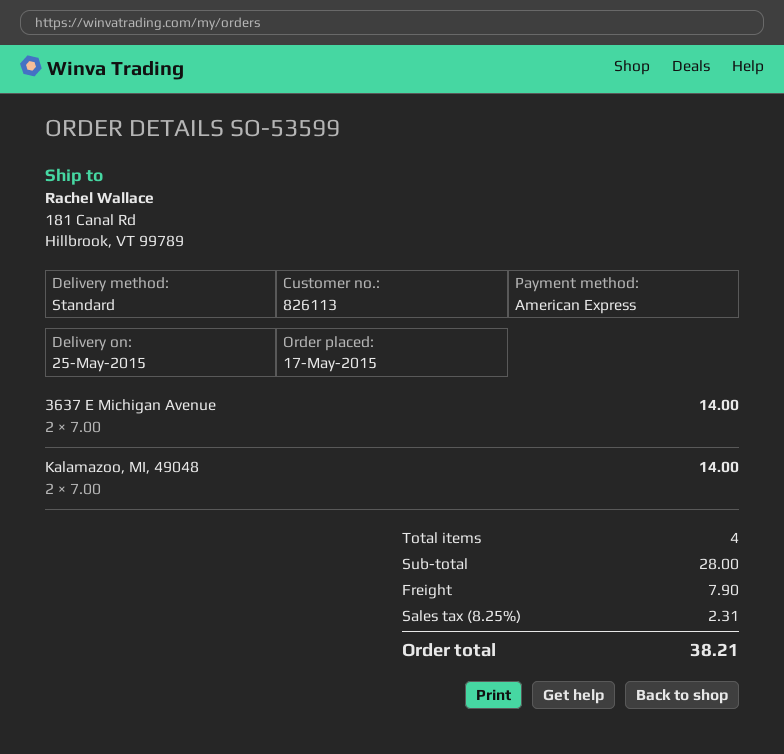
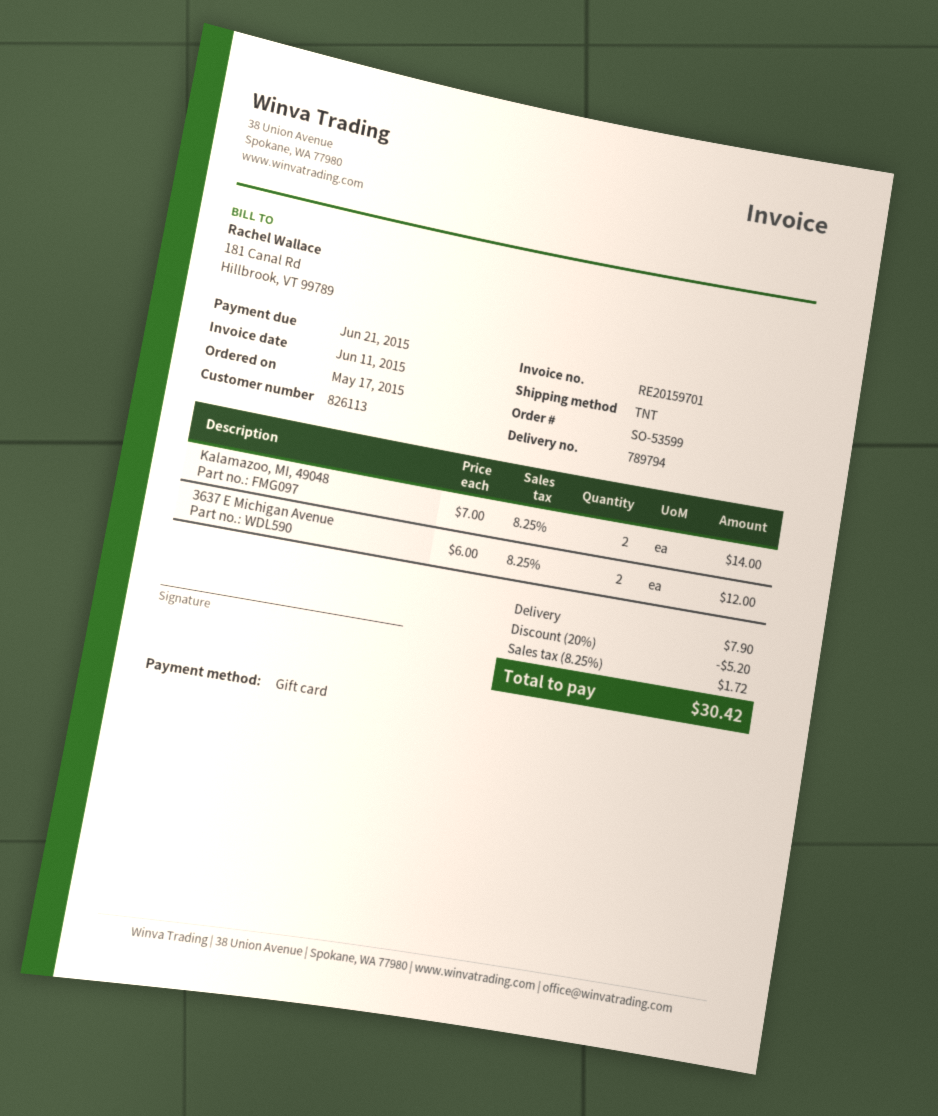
payment method: American Express -> gift card
shipping method: standard -> TNT
3637 E Michigan Avenue: 2 x 7.00 = 14.00 -> 2 x 6.00 = 12.00
discount: none -> 20% = 5.20
tax: 8.25% = 2.31 -> 8.25% = 1.72
total: 38.21 -> 30.42

